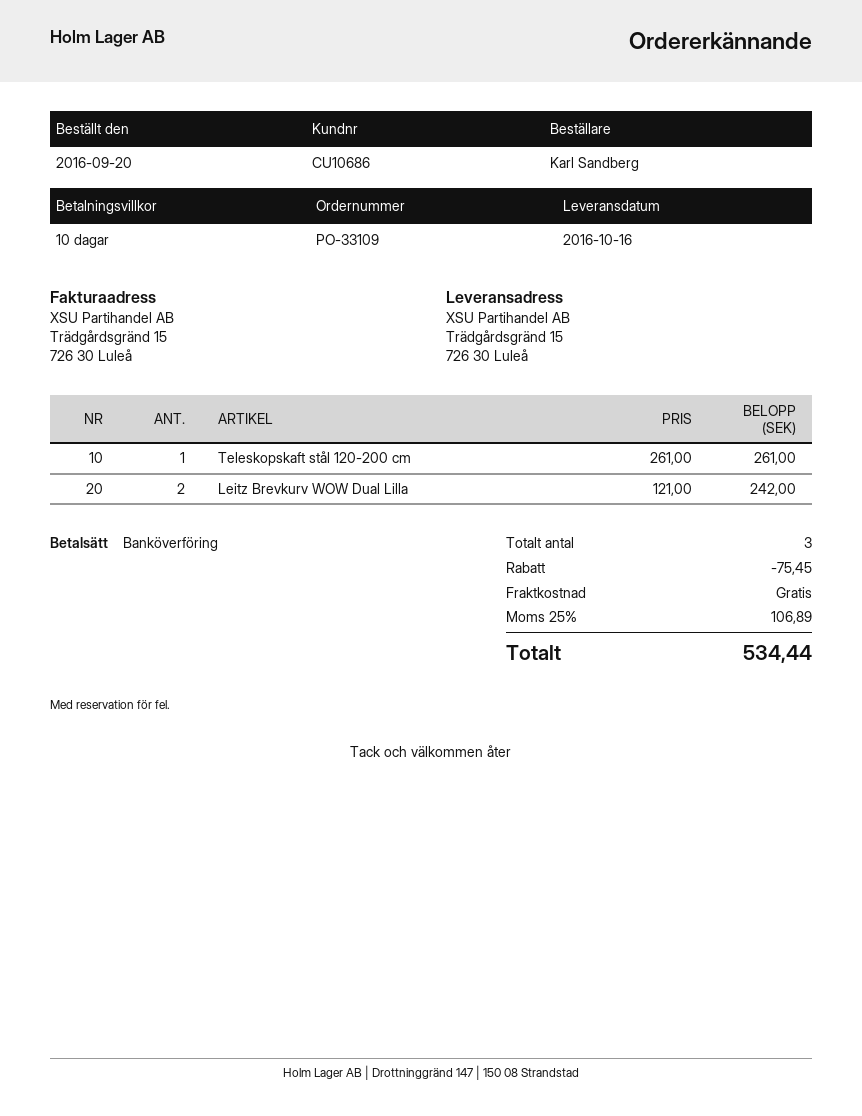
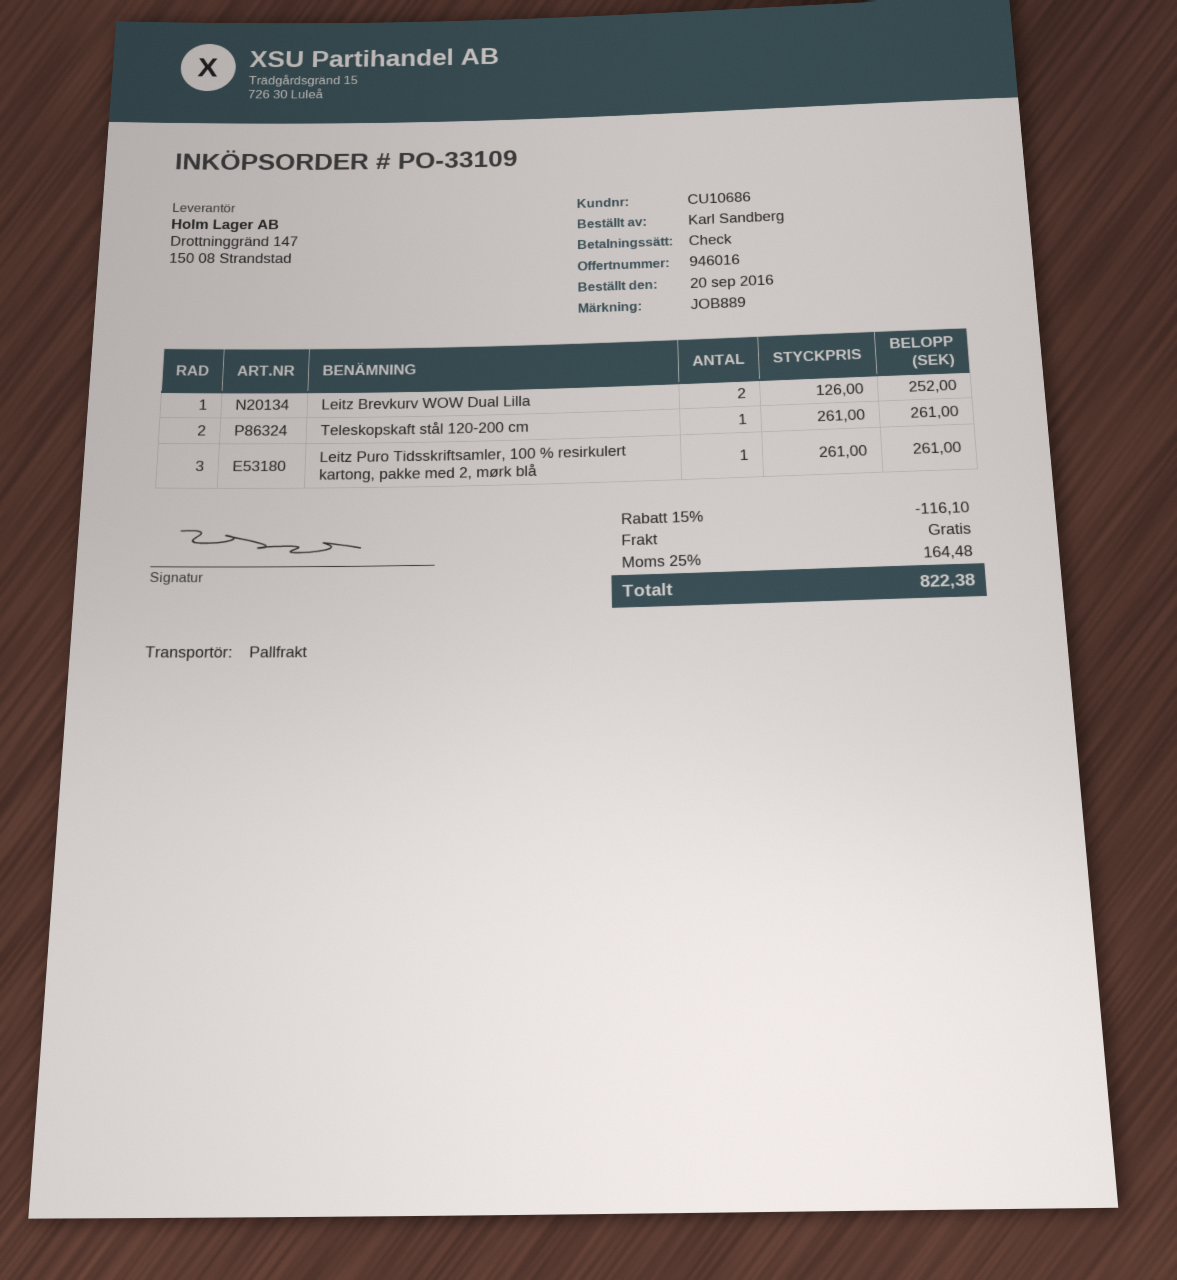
payment method: bank transfer -> cheque
Leitz Brevkurv WOW Dual Lilla: 2 x 121.00 = 242.00 -> 2 x 126.00 = 252.00
Leitz Puro Tidsskriftsamler, 100 % resirkulert kartong, pakke med 2, mørk blå: none -> 1 x 261.00 = 261.00
discount: 75.45 -> 116.10
tax: 25% = 106.89 -> 25% = 164.48
total: 534.44 -> 822.38

